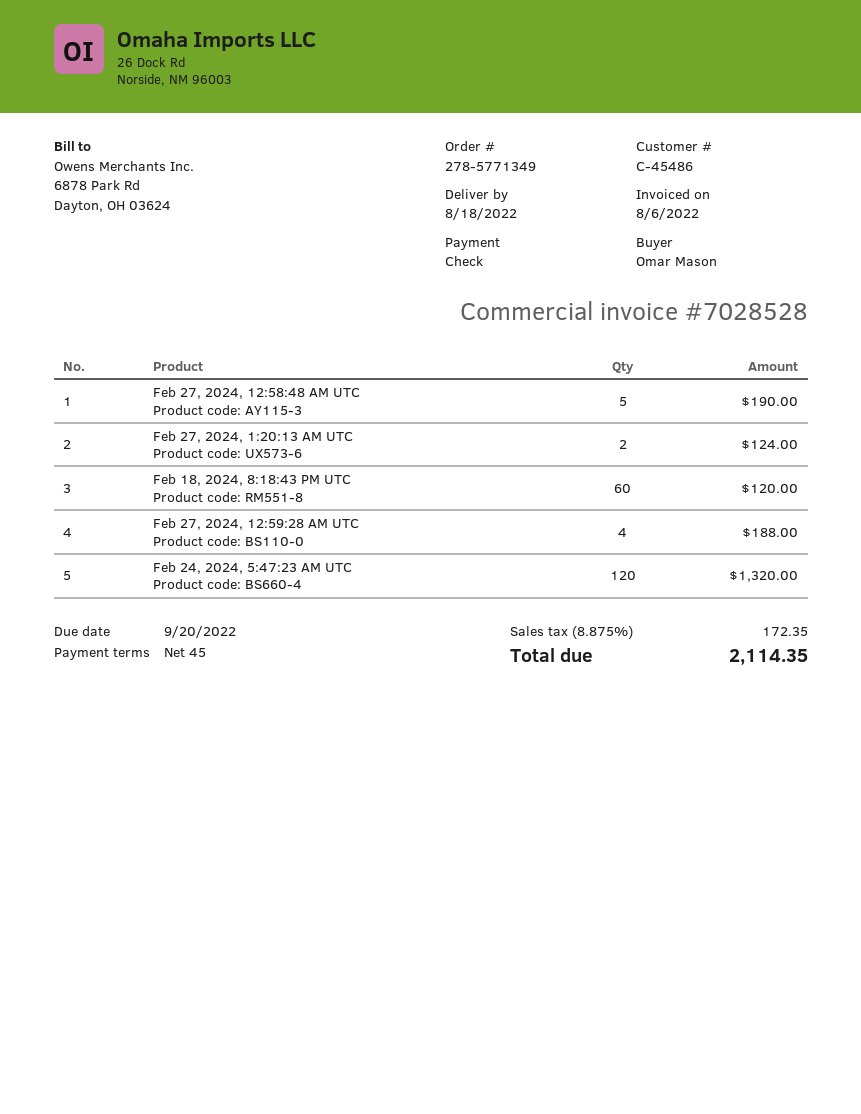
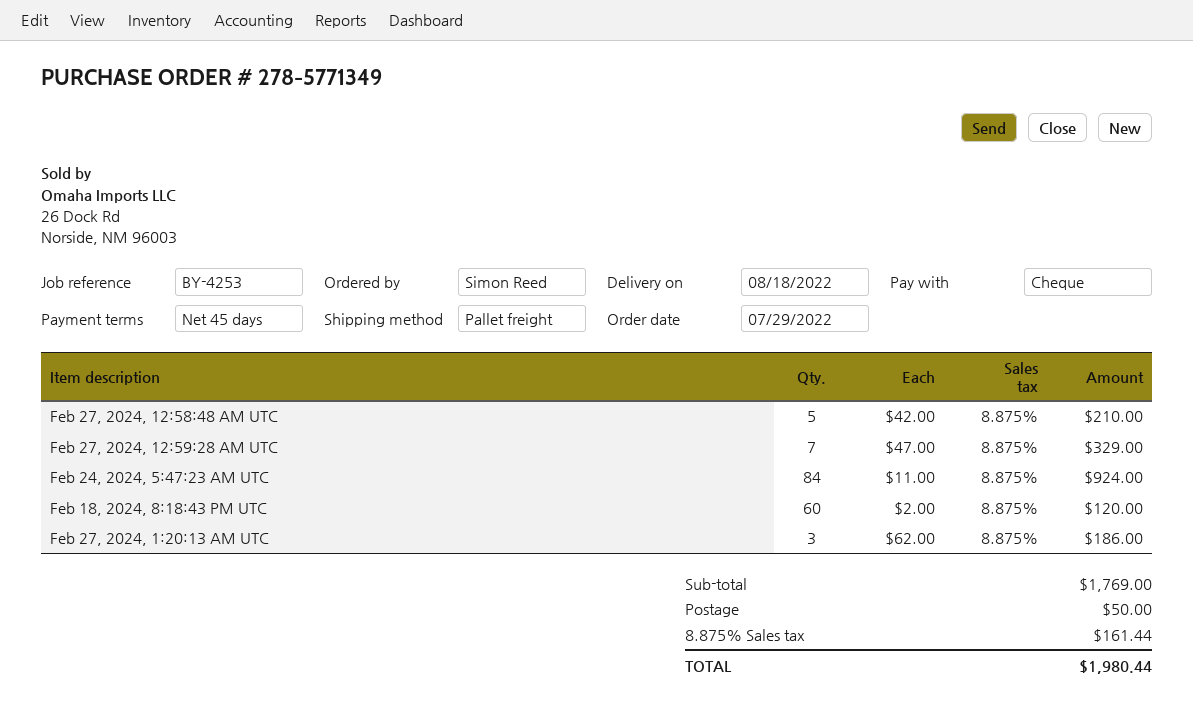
ordered by: Omar Mason -> Simon Reed
Feb 27, 2024, 12:58:48 AM UTC: 5 for 190.00 -> 5 for 210.00
Feb 27, 2024, 1:20:13 AM UTC: 2 for 124.00 -> 3 for 186.00
Feb 27, 2024, 12:59:28 AM UTC: 4 for 188.00 -> 7 for 329.00
Feb 24, 2024, 5:47:23 AM UTC: 120 for 1320.00 -> 84 for 924.00
shipping: none -> 50.00
tax: 8.875% = 172.35 -> 8.875% = 161.44
total: 2114.35 -> 1980.44

